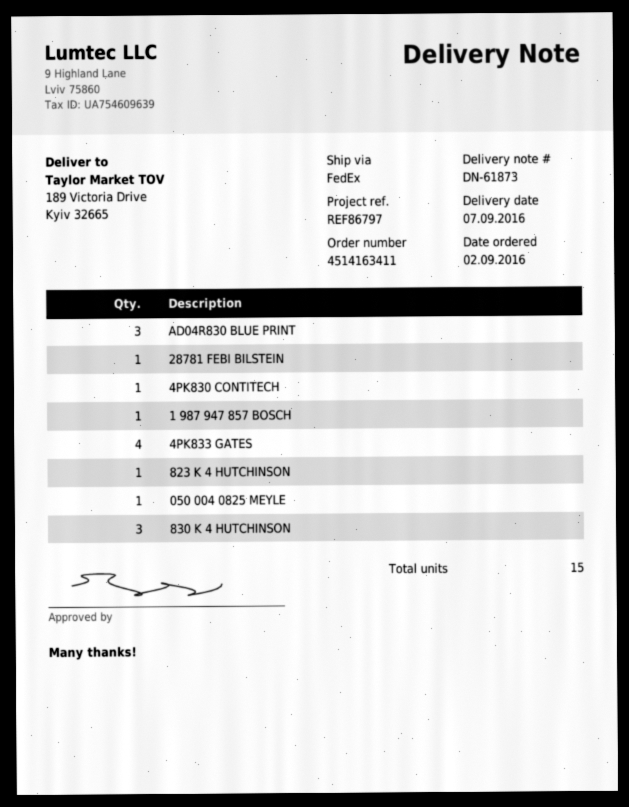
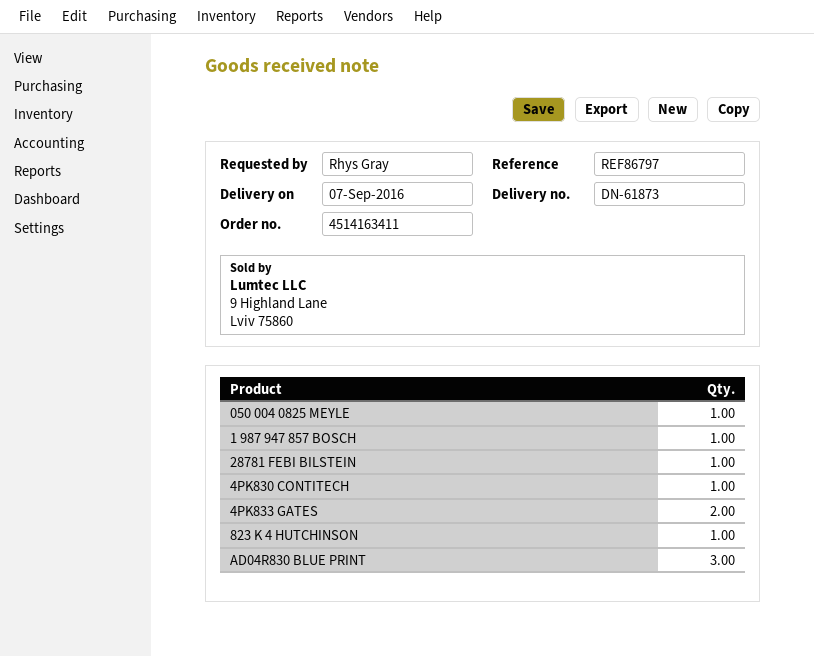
4PK833 GATES: 4 -> 2
830 K 4 HUTCHINSON: 3 -> none

